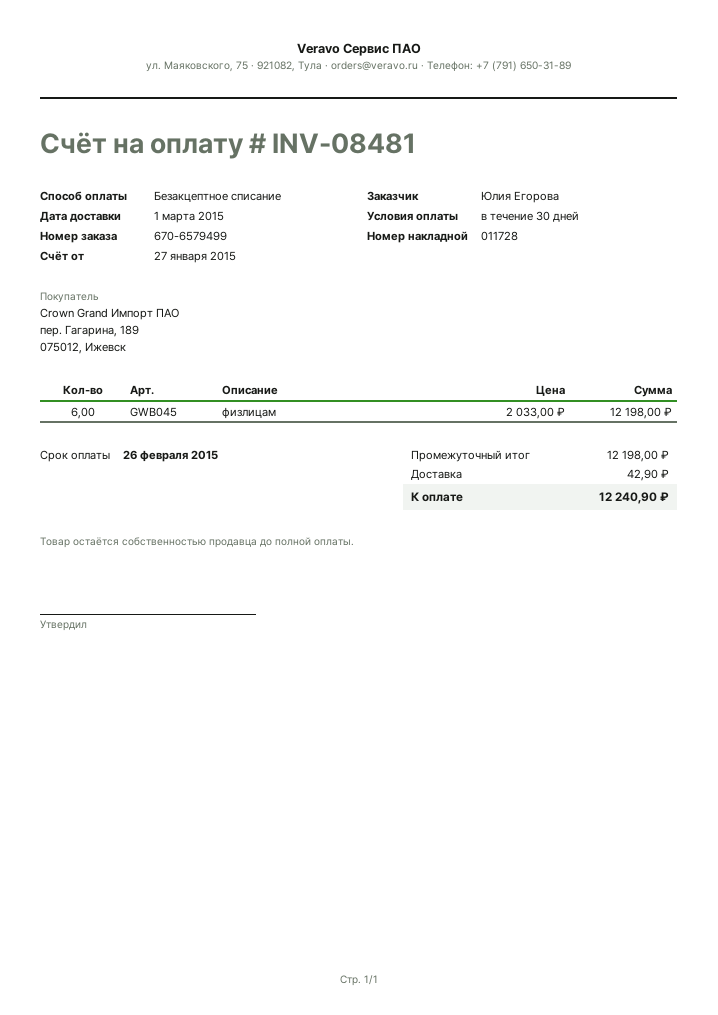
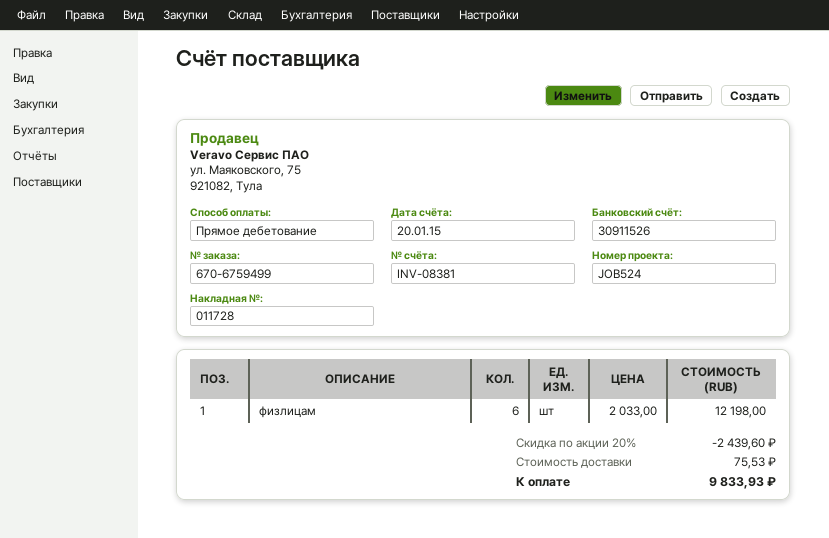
order number: 670-6579499 -> 670-6759499
invoice number: INV-08481 -> INV-08381
invoice date: 2015-01-27 -> 2015-01-20
discount: none -> 20% = 2439.60
shipping: 42.90 -> 75.53
total: 12240.90 -> 9833.93

